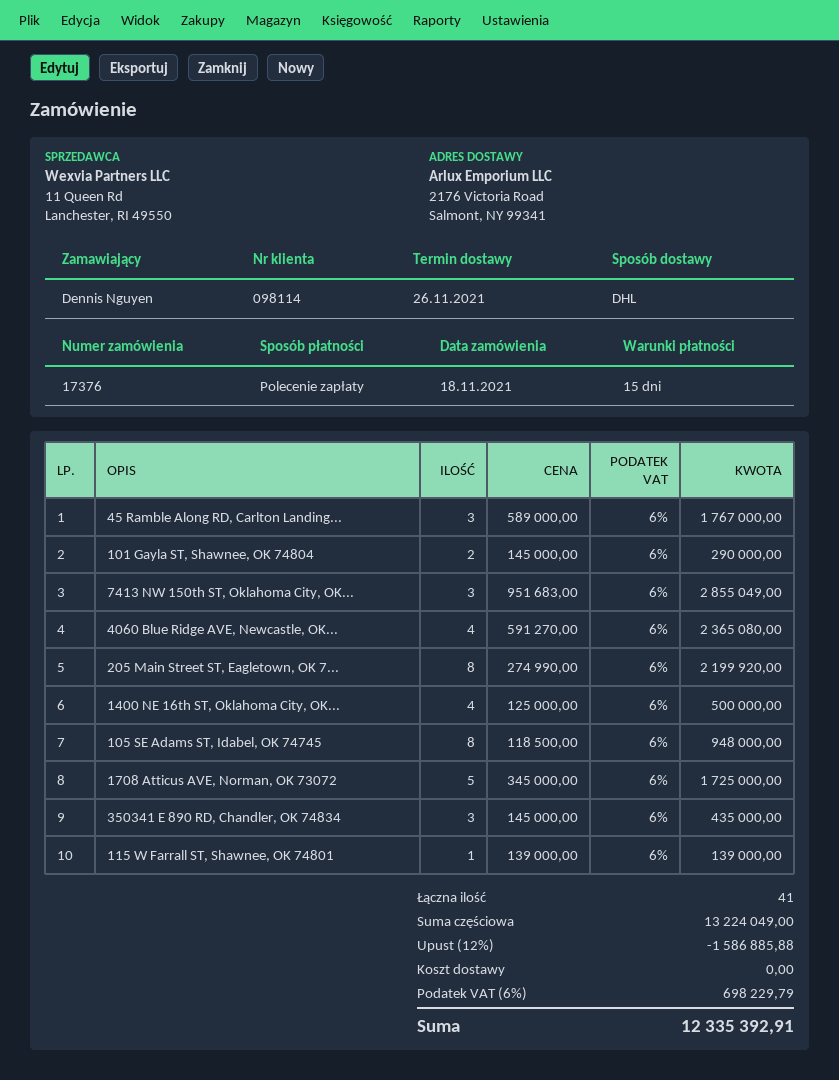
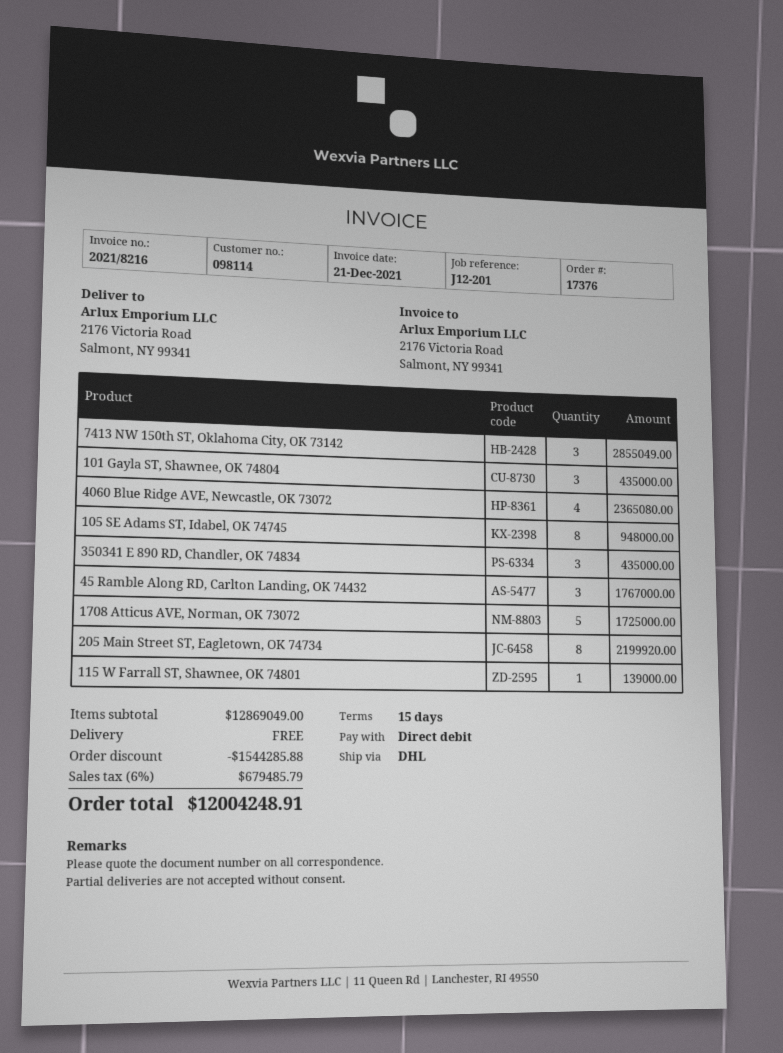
101 Gayla ST, Shawnee, OK 74804: 2 for 290000.00 -> 3 for 435000.00
1400 NE 16th ST, Oklahoma City, OK...: 4 for 500000.00 -> none
subtotal: 13224049.00 -> 12869049.00
discount: 1586885.88 -> 1544285.88
tax: 6% = 698229.79 -> 6% = 679485.79
total: 12335392.91 -> 12004248.91

